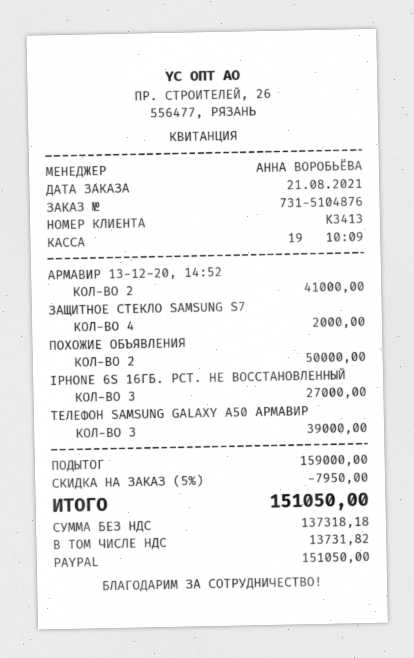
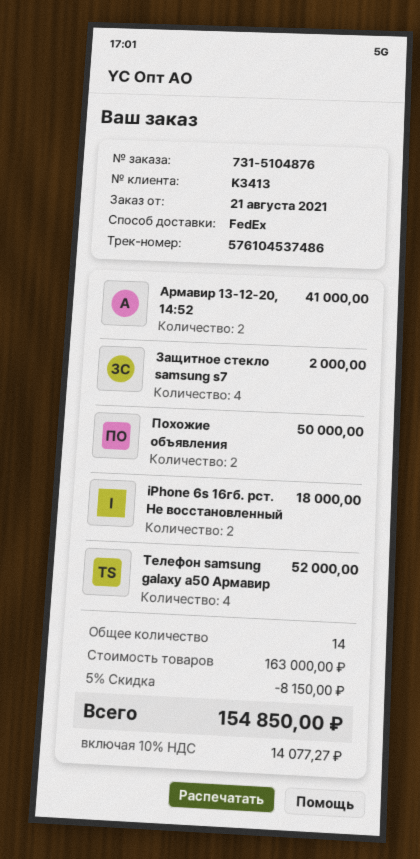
IPHONE 6S 16ГБ. РСТ. НЕ ВОССТАНОВЛЕННЫЙ: 3 for 27000.00 -> 2 for 18000.00
ТЕЛЕФОН SAMSUNG GALAXY A50 АРМАВИР: 3 for 39000.00 -> 4 for 52000.00
subtotal: 159000.00 -> 163000.00
discount: 5% = 7950.00 -> 5% = 8150.00
tax: 13731.82 -> 14077.27
total: 151050.00 -> 154850.00

